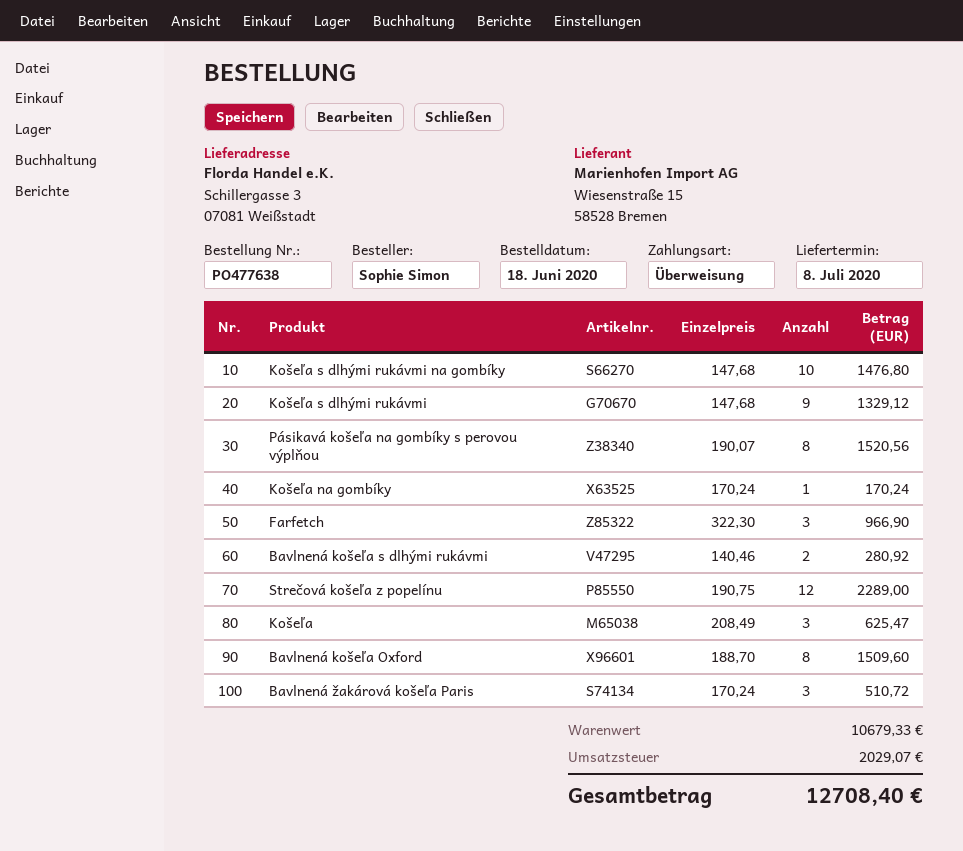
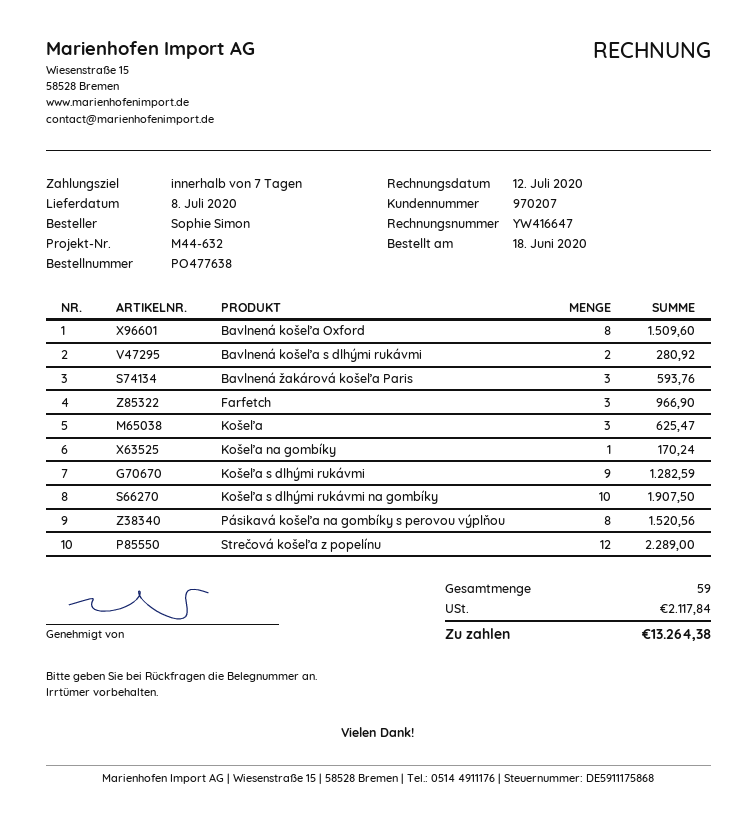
Košeľa s dlhými rukávmi na gombíky: 10 for 1476.80 -> 10 for 1907.50
Košeľa s dlhými rukávmi: 9 for 1329.12 -> 9 for 1282.59
Bavlnená žakárová košeľa Paris: 3 for 510.72 -> 3 for 593.76
tax: 2029.07 -> 2117.84
total: 12708.40 -> 13264.38

